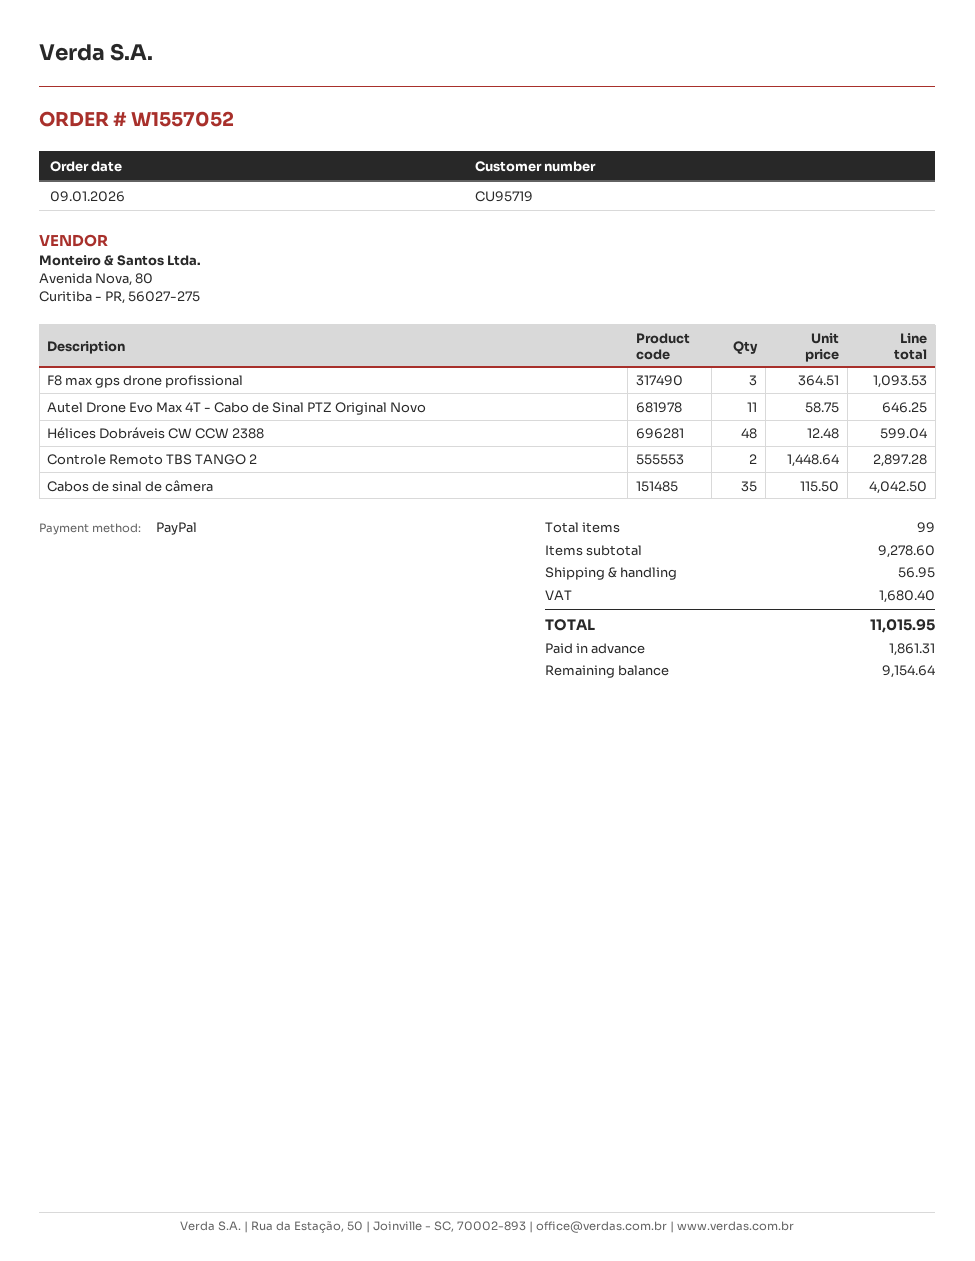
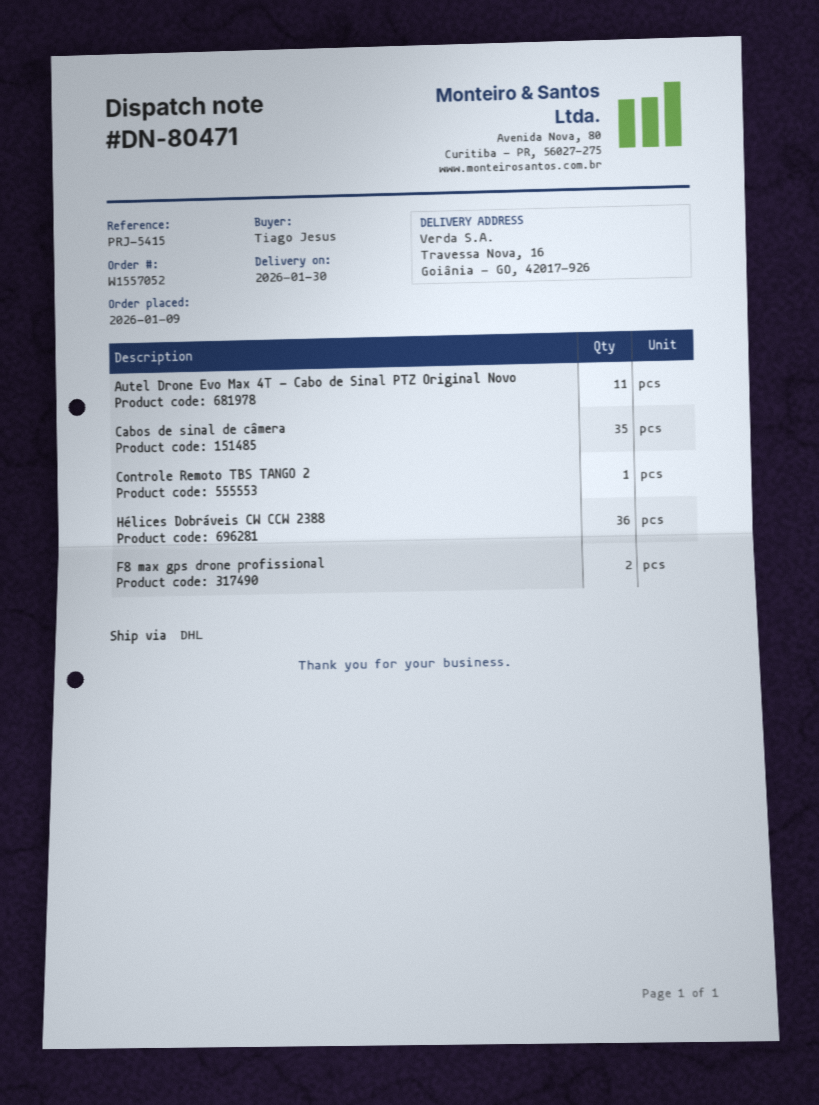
F8 max gps drone profissional: 3 -> 2
Hélices Dobráveis CW CCW 2388: 48 -> 36
Controle Remoto TBS TANGO 2: 2 -> 1

